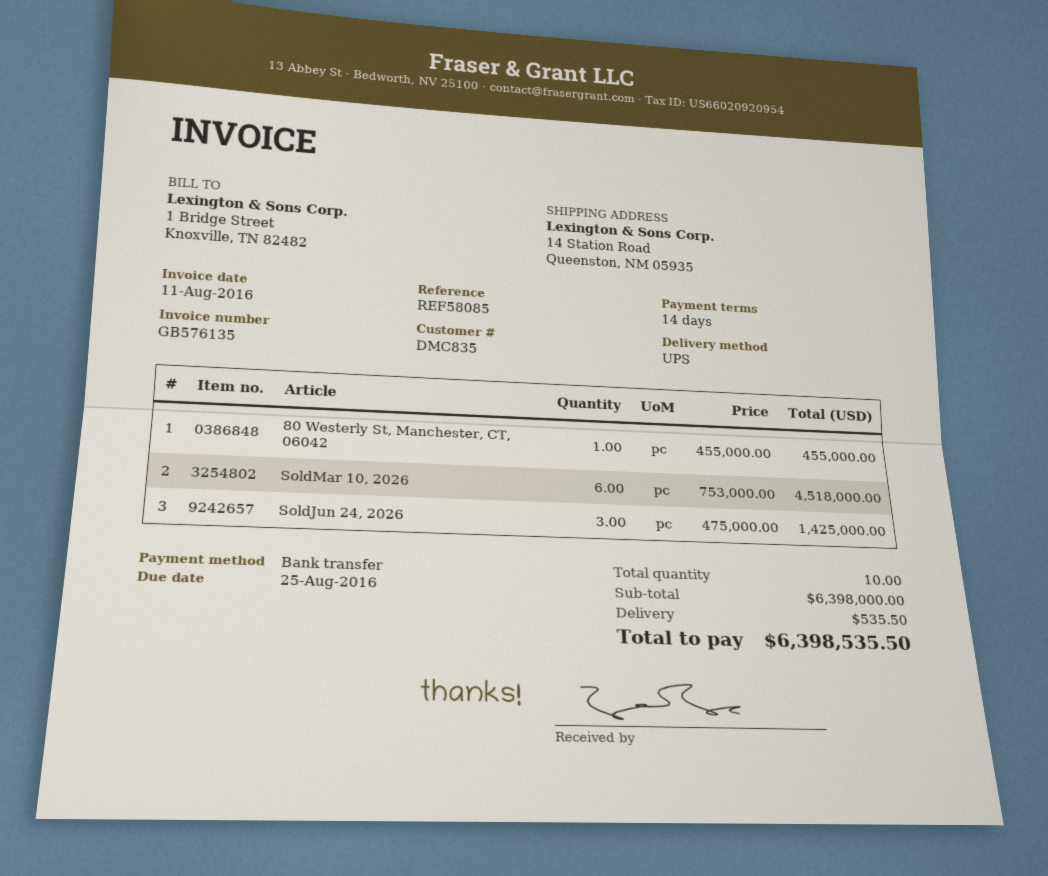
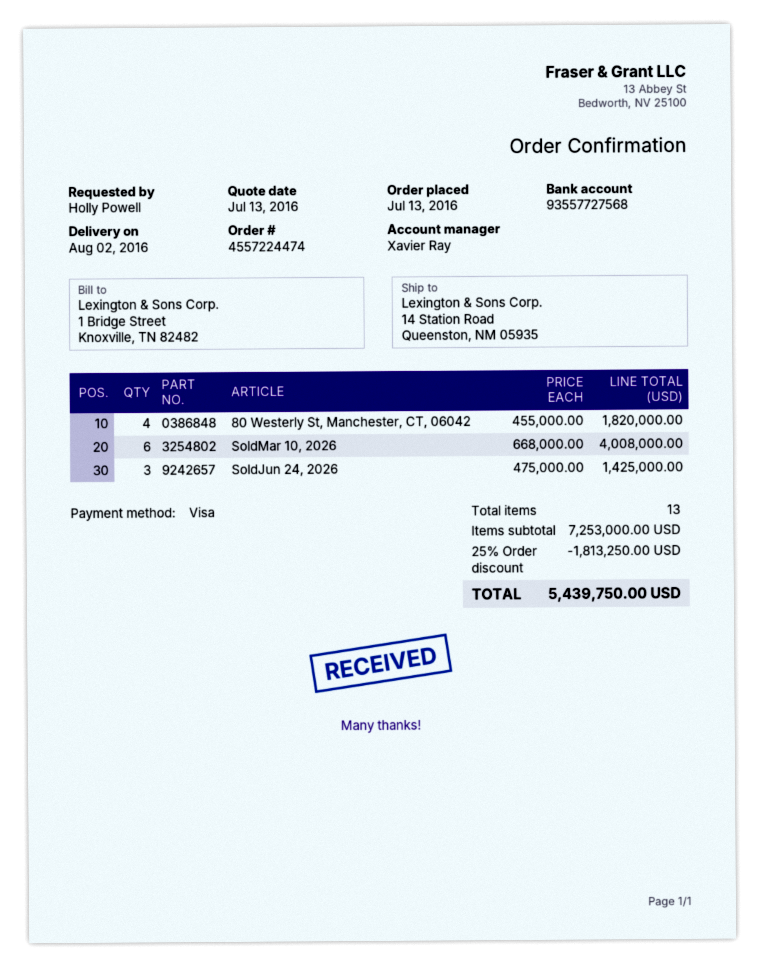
payment method: bank transfer -> Visa
80 Westerly St, Manchester, CT, 06042: 1 x 455000.00 = 455000.00 -> 4 x 455000.00 = 1820000.00
SoldMar 10, 2026: 6 x 753000.00 = 4518000.00 -> 6 x 668000.00 = 4008000.00
total quantity: 10 -> 13
subtotal: 6398000.00 -> 7253000.00
discount: none -> 25% = 1813250.00
shipping: 535.50 -> none
total: 6398535.50 -> 5439750.00

